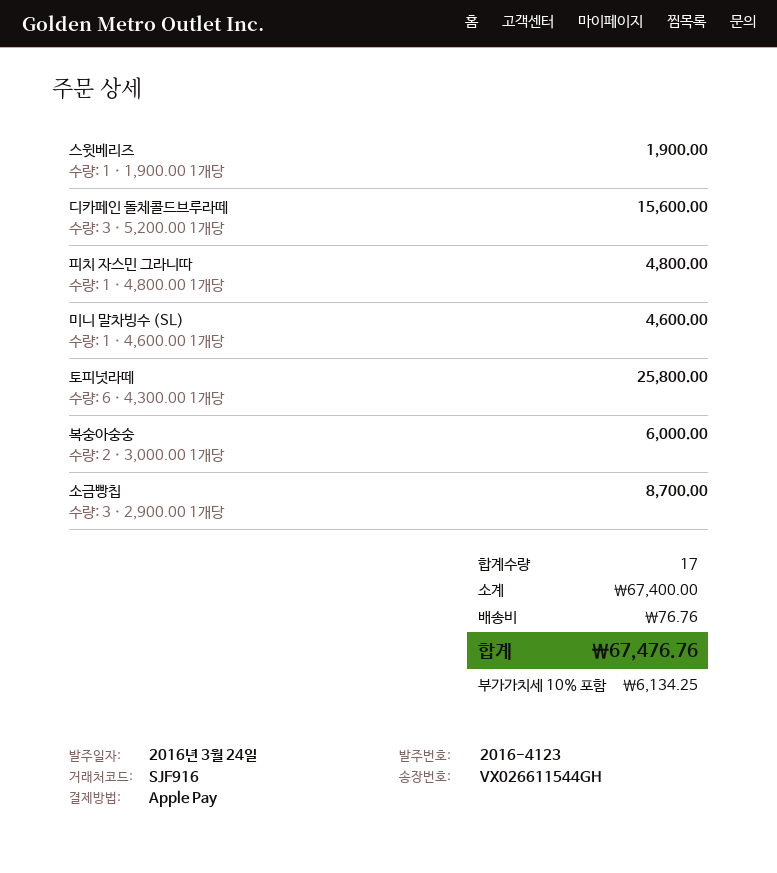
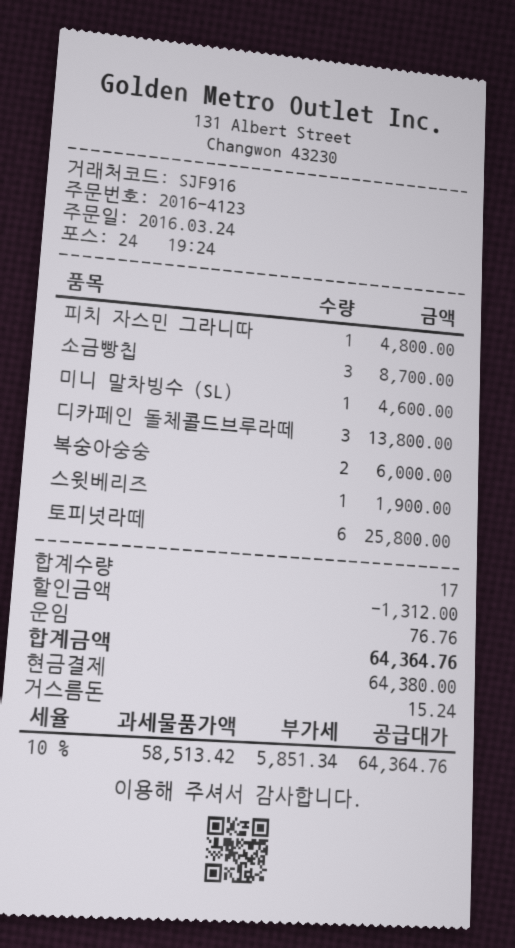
payment method: Apple Pay -> cash
디카페인 돌체콜드브루라떼: 3 for 15600.00 -> 3 for 13800.00
discount: none -> 1312.00
tax: 10% = 6134.25 -> 10% = 5851.34
total: 67476.76 -> 64364.76

